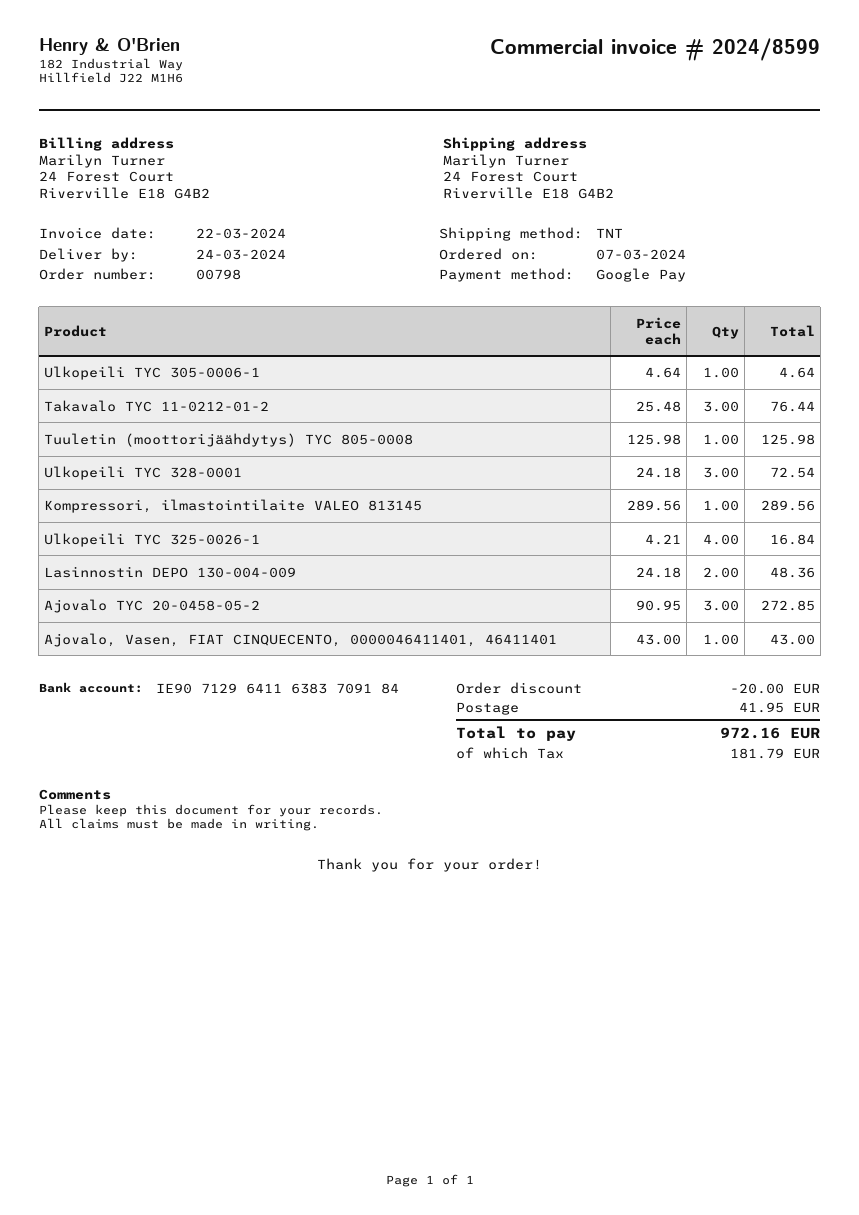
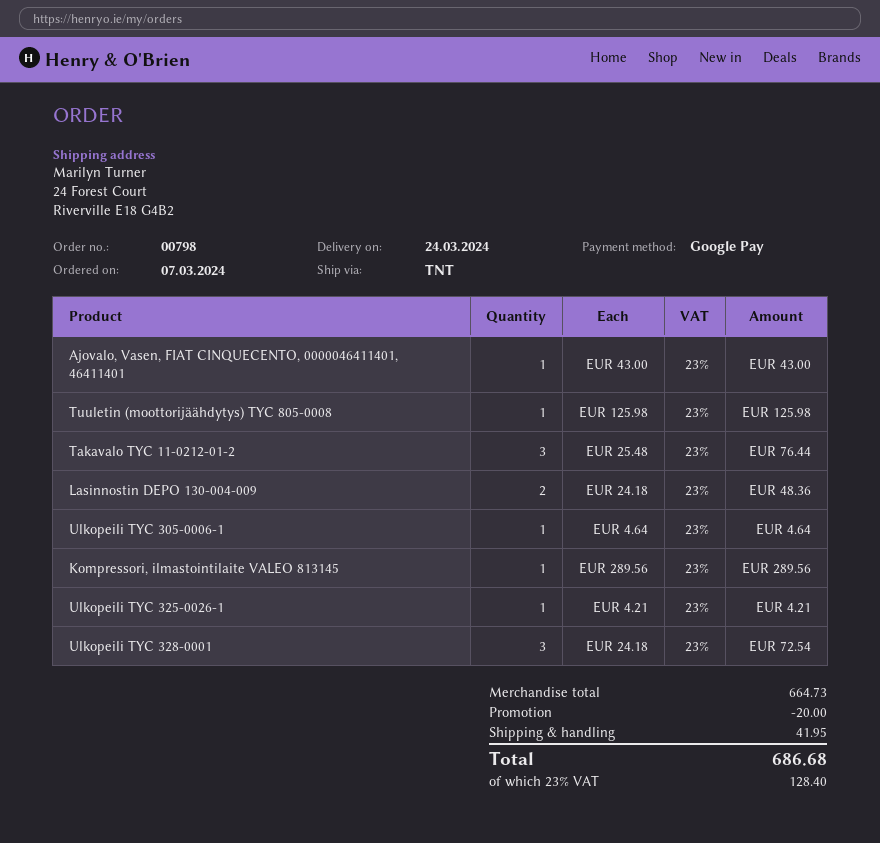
Ulkopeili TYC 325-0026-1: 4 x 4.21 = 16.84 -> 1 x 4.21 = 4.21
Ajovalo TYC 20-0458-05-2: 3 x 90.95 = 272.85 -> none
tax: 181.79 -> 128.40
total: 972.16 -> 686.68

